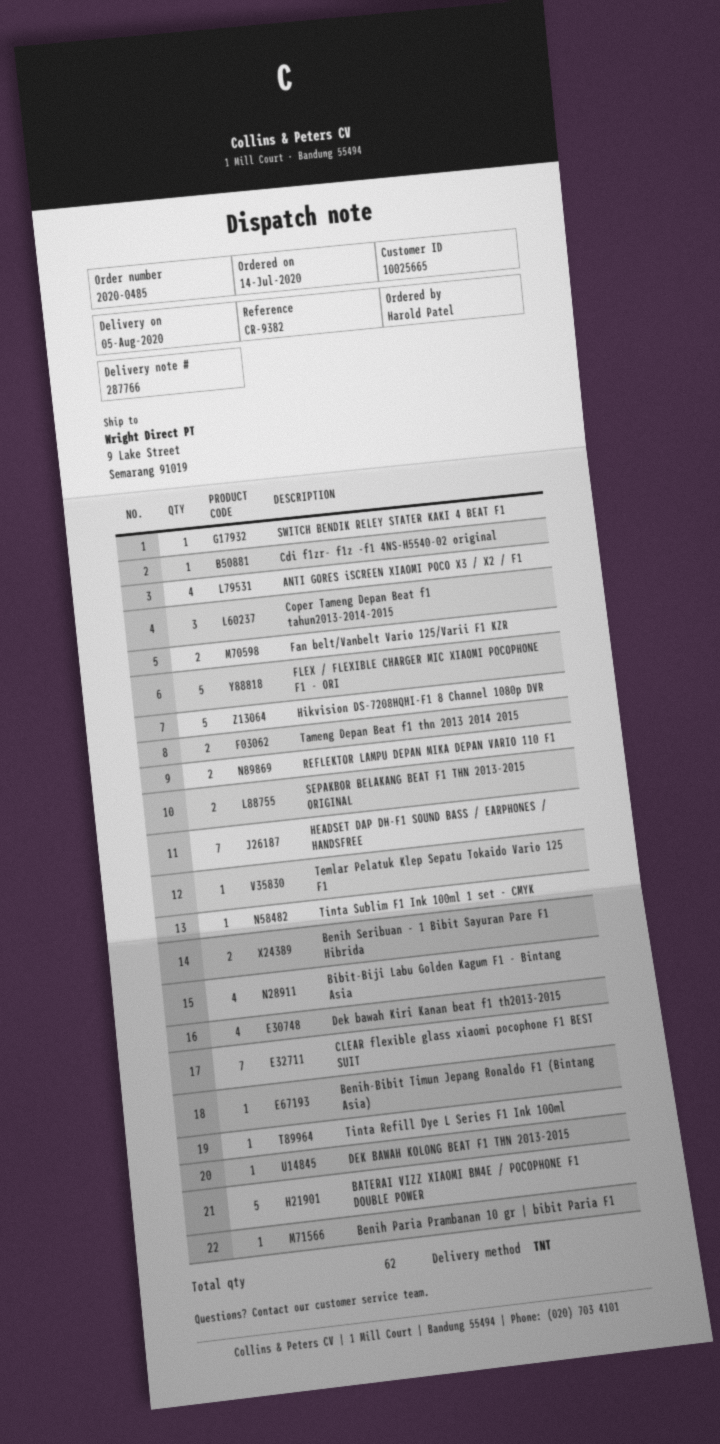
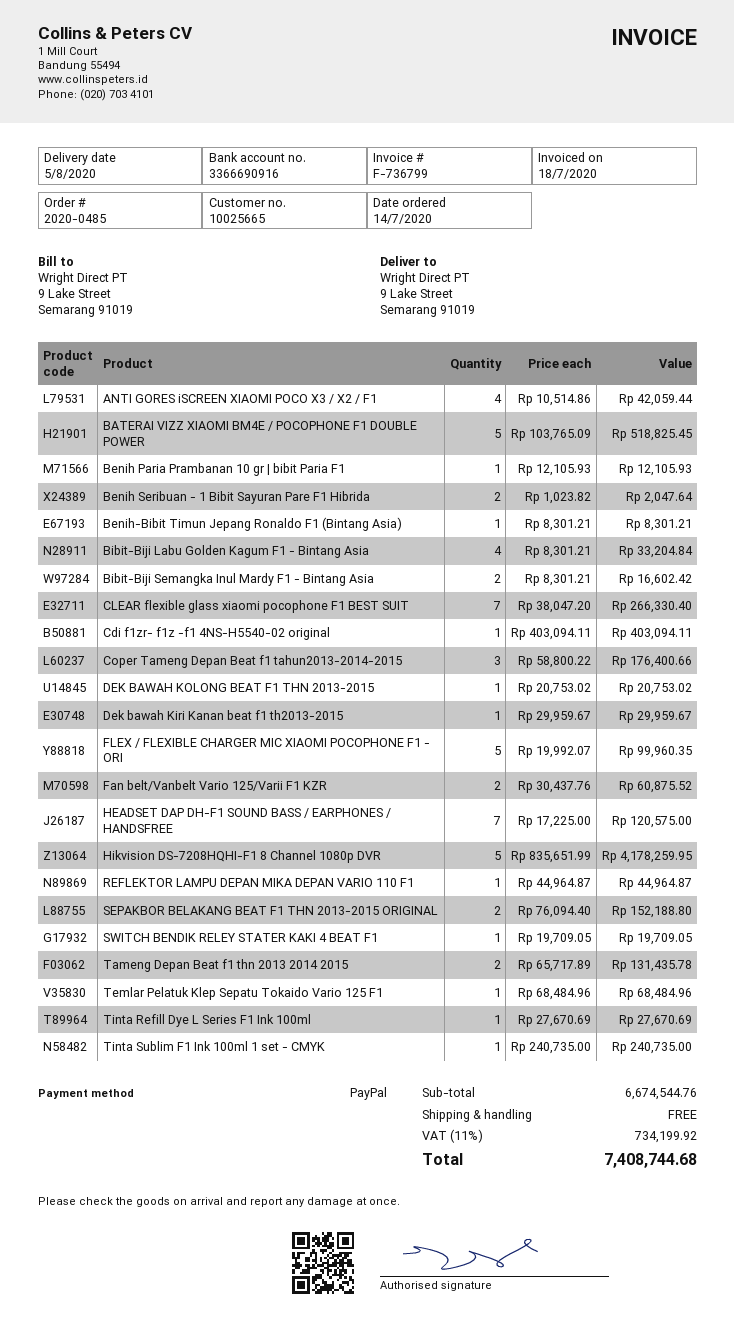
REFLEKTOR LAMPU DEPAN MIKA DEPAN VARIO 110 F1: 2 -> 1
Dek bawah Kiri Kanan beat f1 th2013-2015: 4 -> 1
Bibit-Biji Semangka Inul Mardy F1 - Bintang Asia: none -> 2

